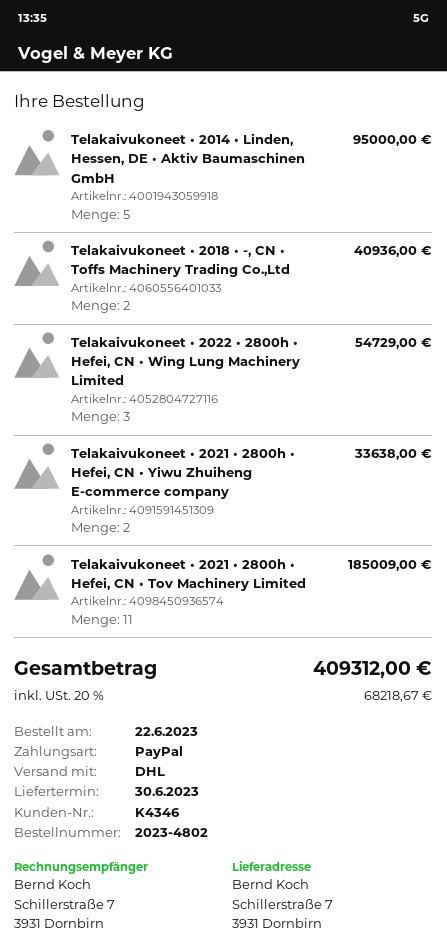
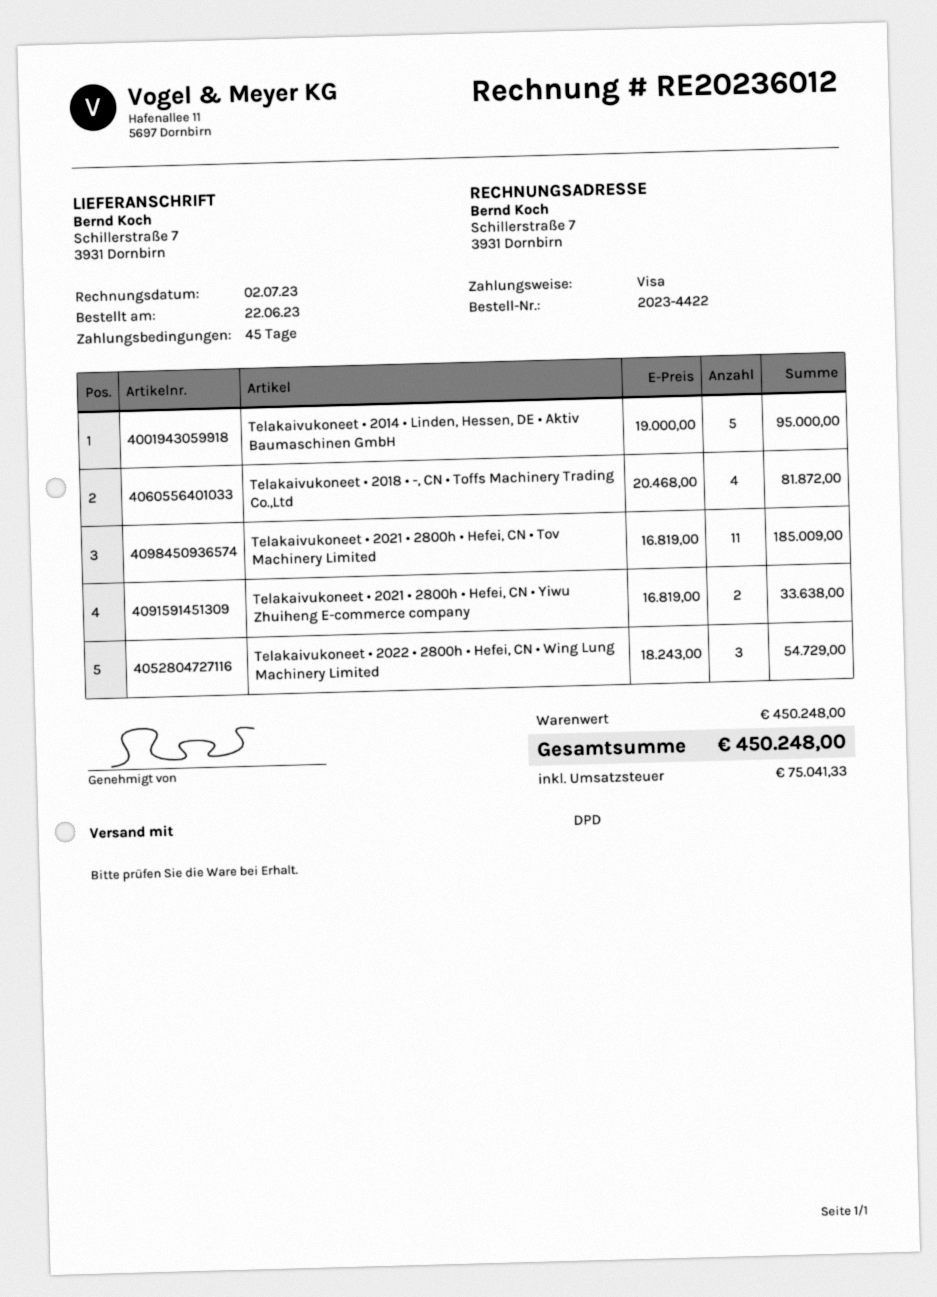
order number: 2023-4802 -> 2023-4422
payment method: PayPal -> Visa
shipping method: DHL -> DPD
Telakaivukoneet • 2018 • -, CN • Toffs Machinery Trading Co.,Ltd: 2 for 40936.00 -> 4 for 81872.00
tax: 68218.67 -> 75041.33
total: 409312.00 -> 450248.00

